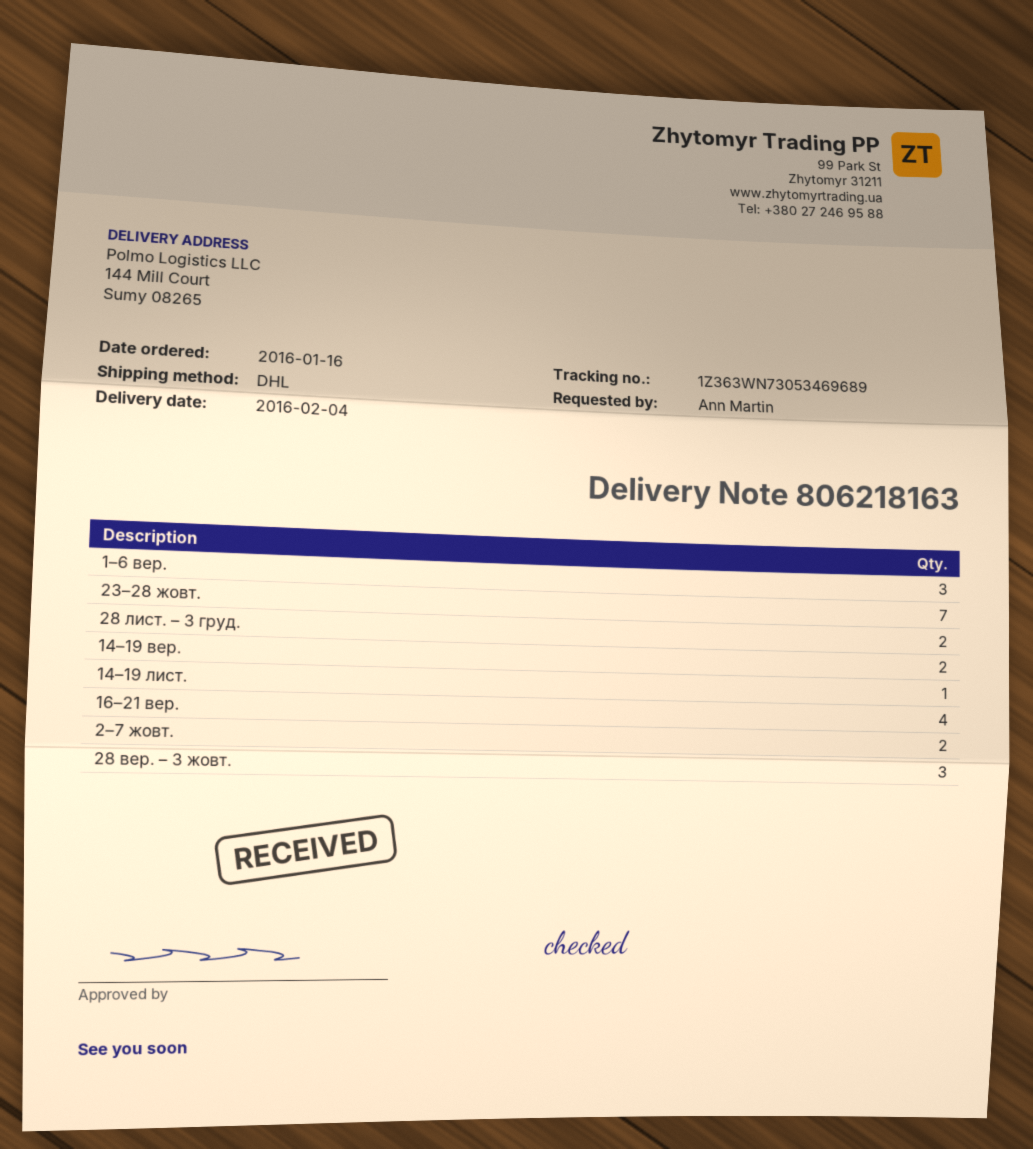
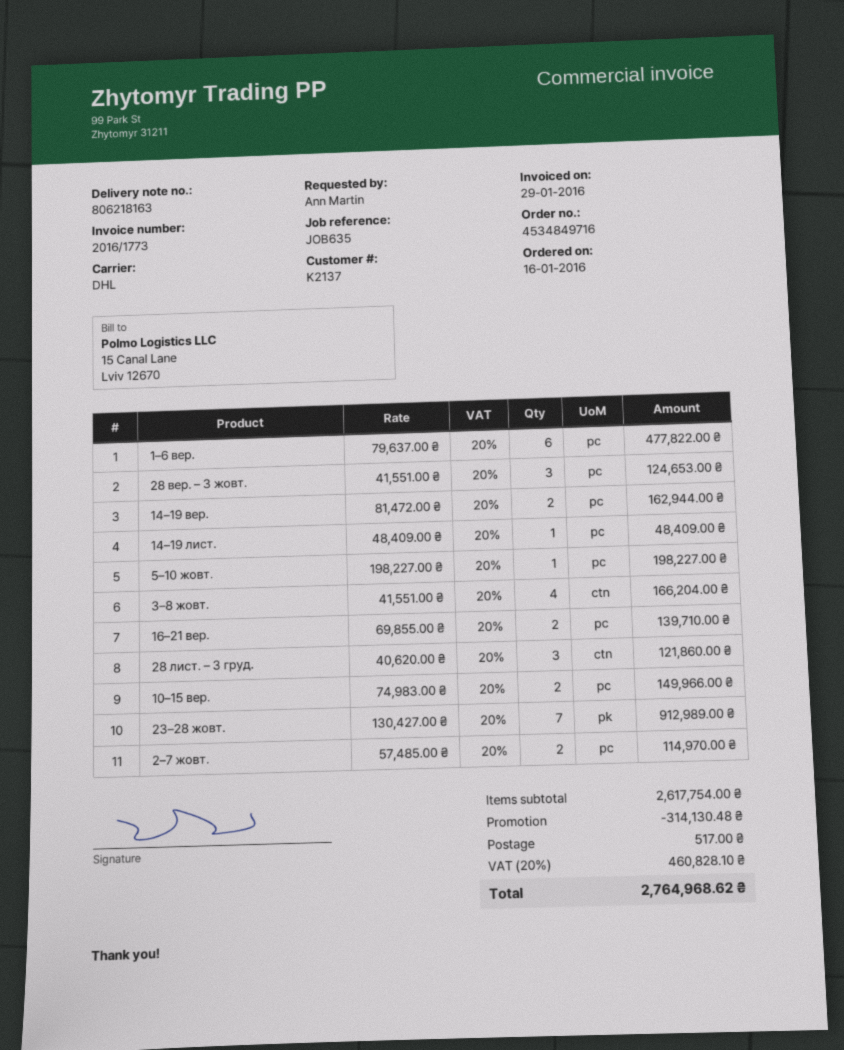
1–6 вер.: 3 -> 6
28 лист. – 3 груд.: 2 -> 3
16–21 вер.: 4 -> 2
5–10 жовт.: none -> 1
3–8 жовт.: none -> 4
10–15 вер.: none -> 2

